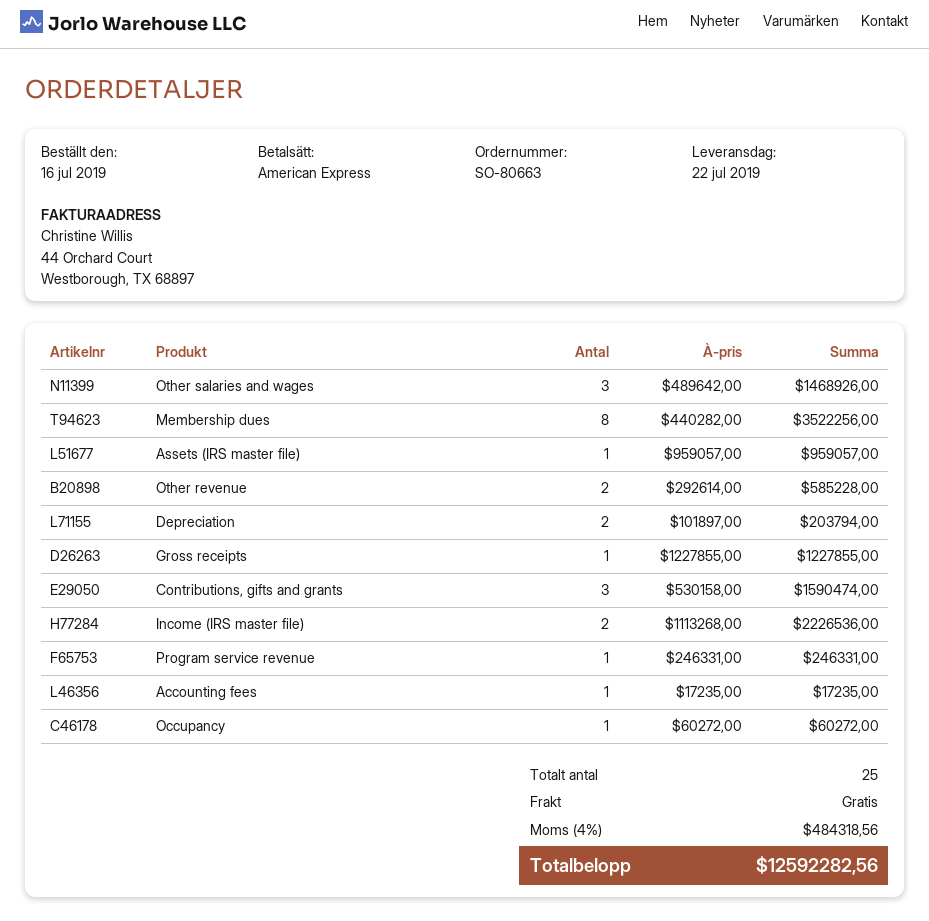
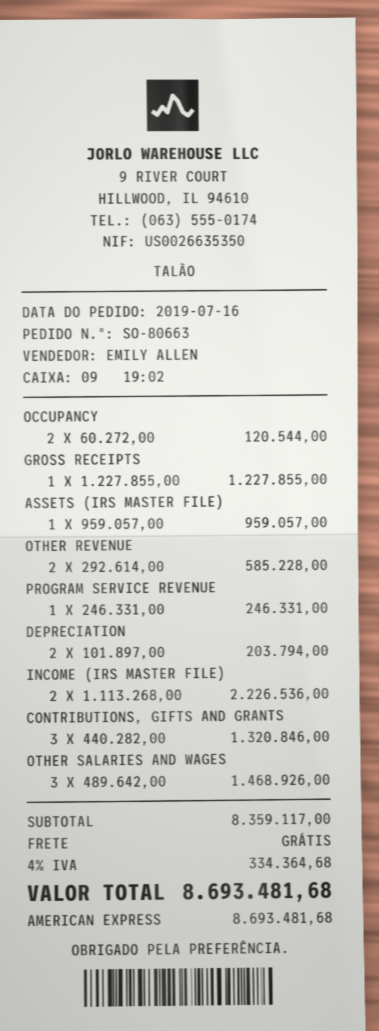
Membership dues: 8 x 440282.00 = 3522256.00 -> none
Contributions, gifts and grants: 3 x 530158.00 = 1590474.00 -> 3 x 440282.00 = 1320846.00
Accounting fees: 1 x 17235.00 = 17235.00 -> none
Occupancy: 1 x 60272.00 = 60272.00 -> 2 x 60272.00 = 120544.00
tax: 4% = 484318.56 -> 4% = 334364.68
total: 12592282.56 -> 8693481.68

